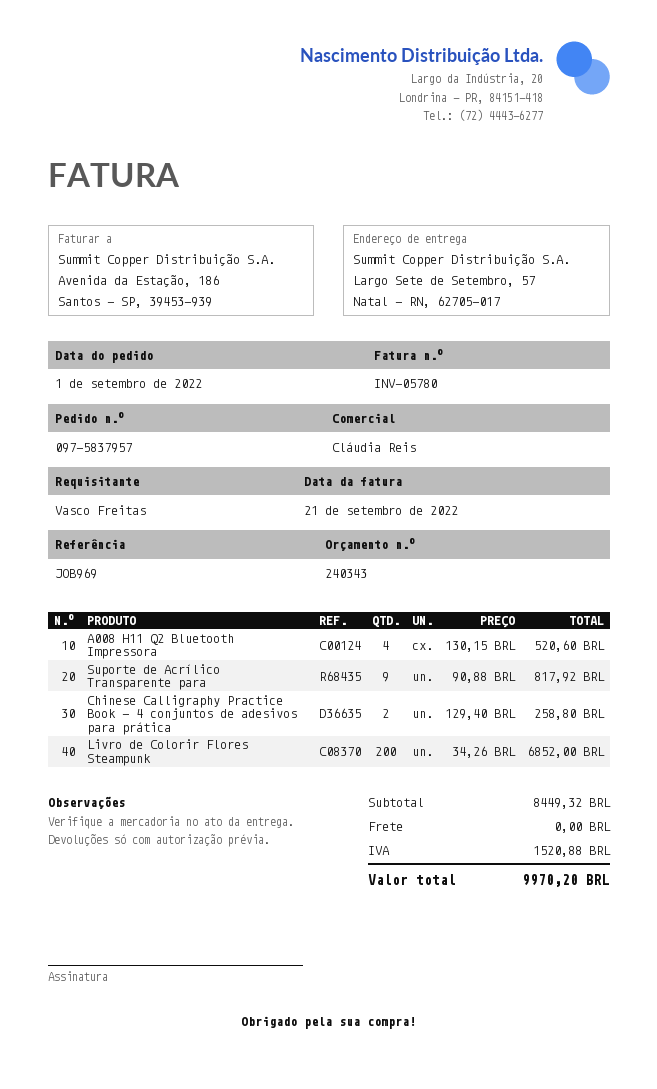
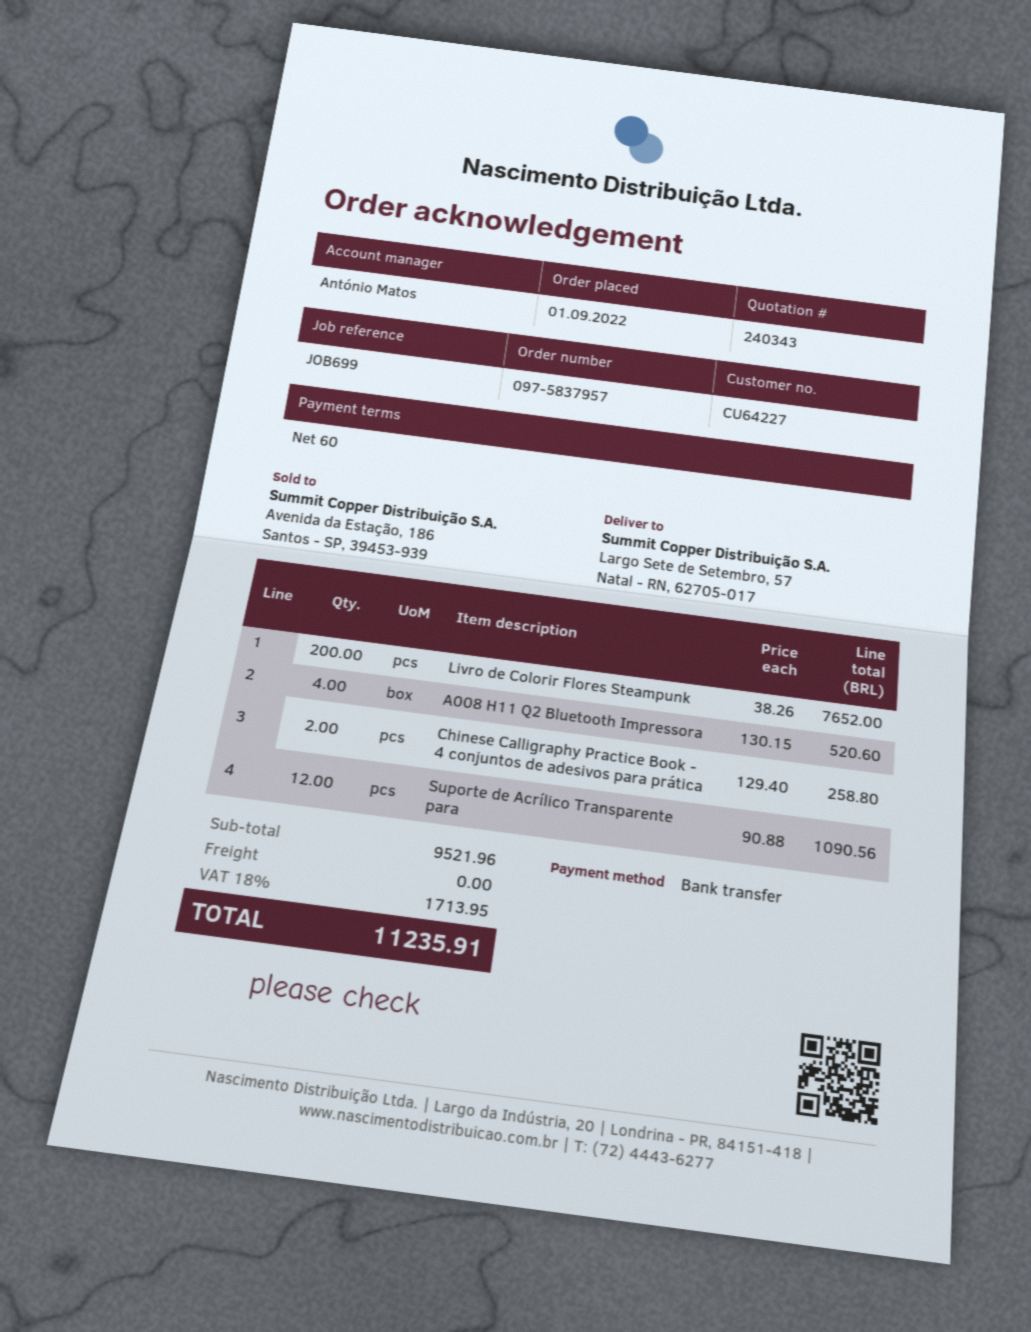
reference: JOB969 -> JOB699
sales rep: Cláudia Reis -> António Matos
Suporte de Acrílico Transparente para: 9 x 90.88 = 817.92 -> 12 x 90.88 = 1090.56
Livro de Colorir Flores Steampunk: 200 x 34.26 = 6852.00 -> 200 x 38.26 = 7652.00
subtotal: 8449.32 -> 9521.96
tax: 1520.88 -> 1713.95
total: 9970.20 -> 11235.91

